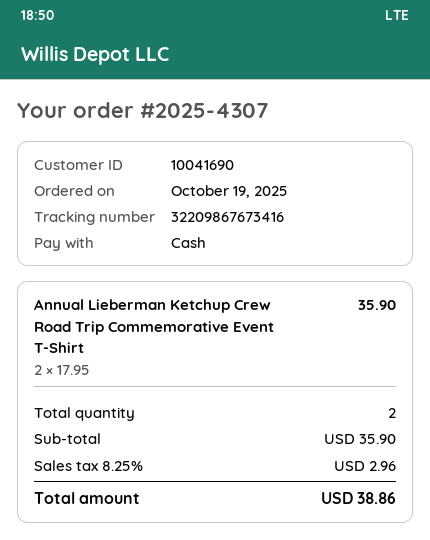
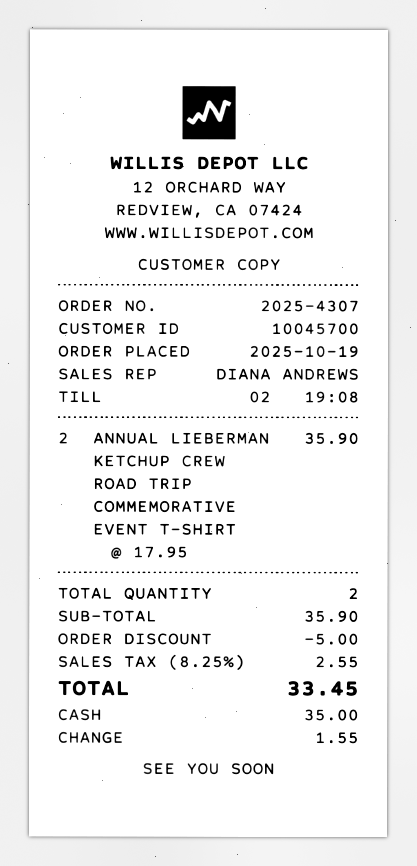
customer number: 10041690 -> 10045700
discount: none -> 5.00
tax: 8.25% = 2.96 -> 8.25% = 2.55
total: 38.86 -> 33.45

